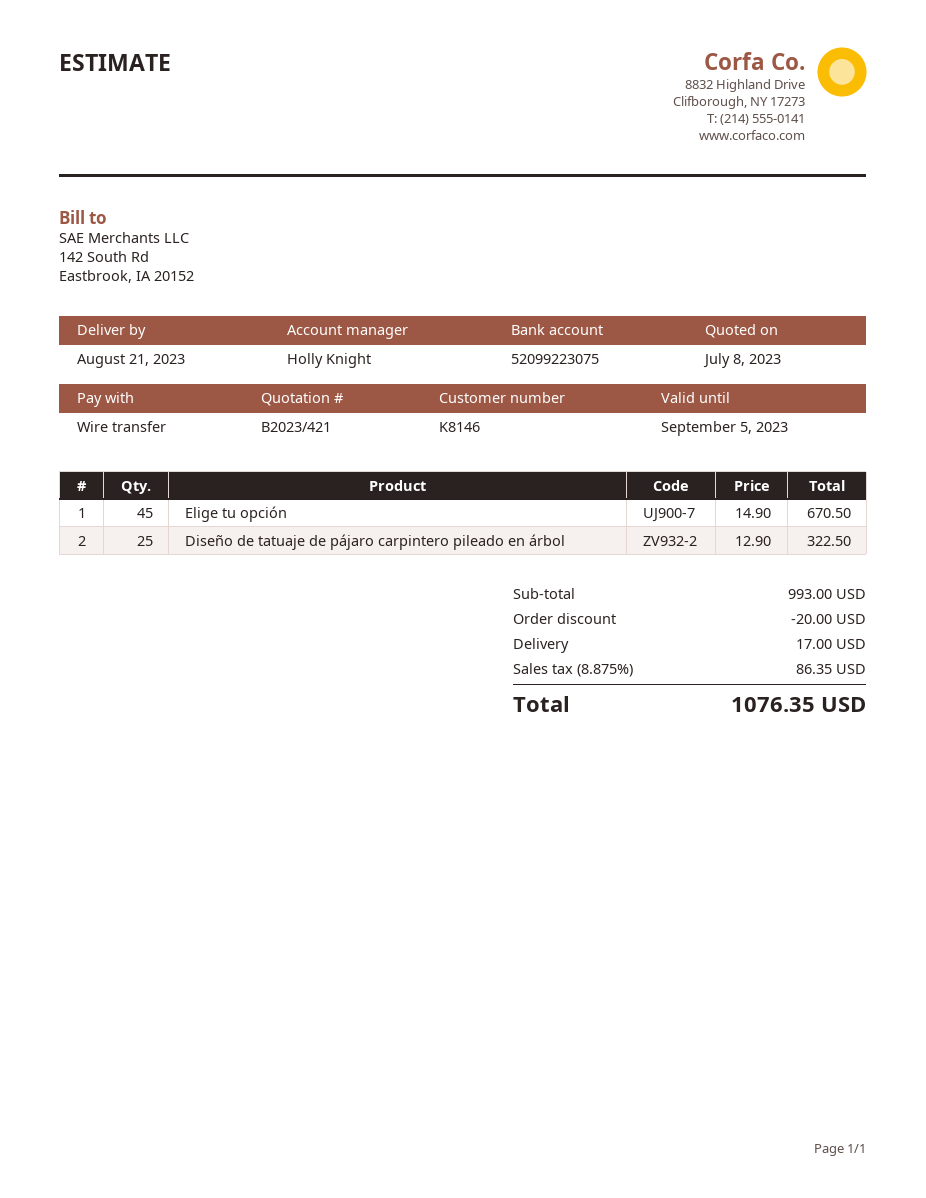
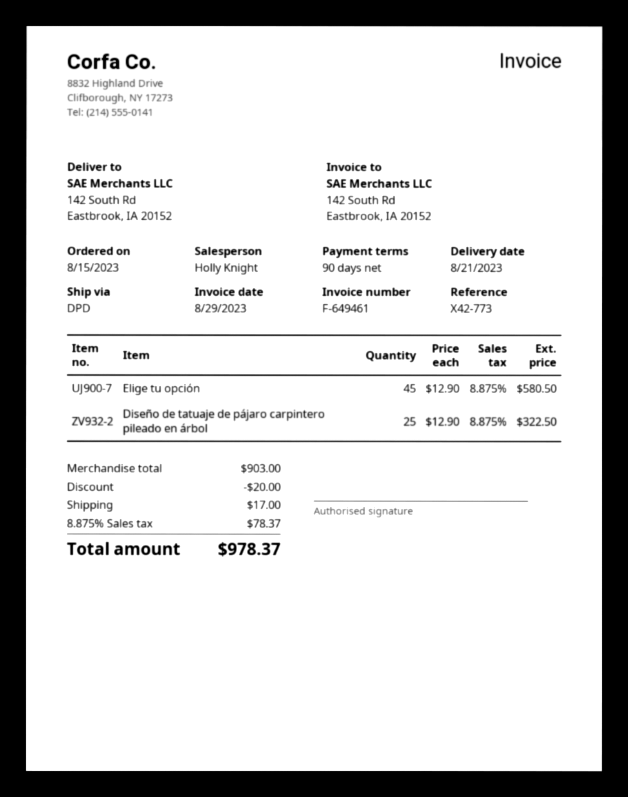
Elige tu opción: 45 x 14.90 = 670.50 -> 45 x 12.90 = 580.50
subtotal: 993.00 -> 903.00
tax: 8.875% = 86.35 -> 8.875% = 78.37
total: 1076.35 -> 978.37

